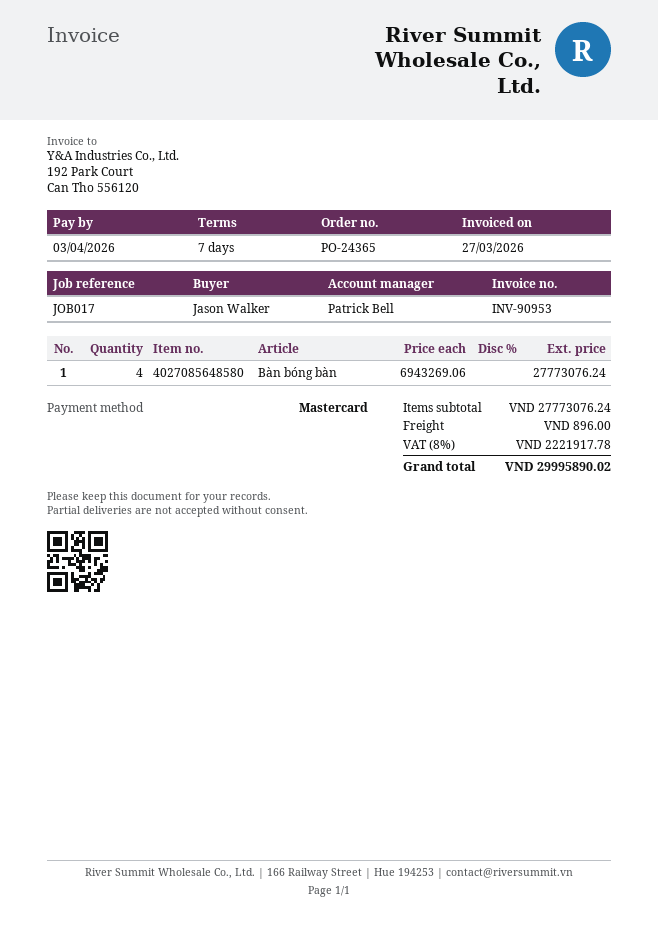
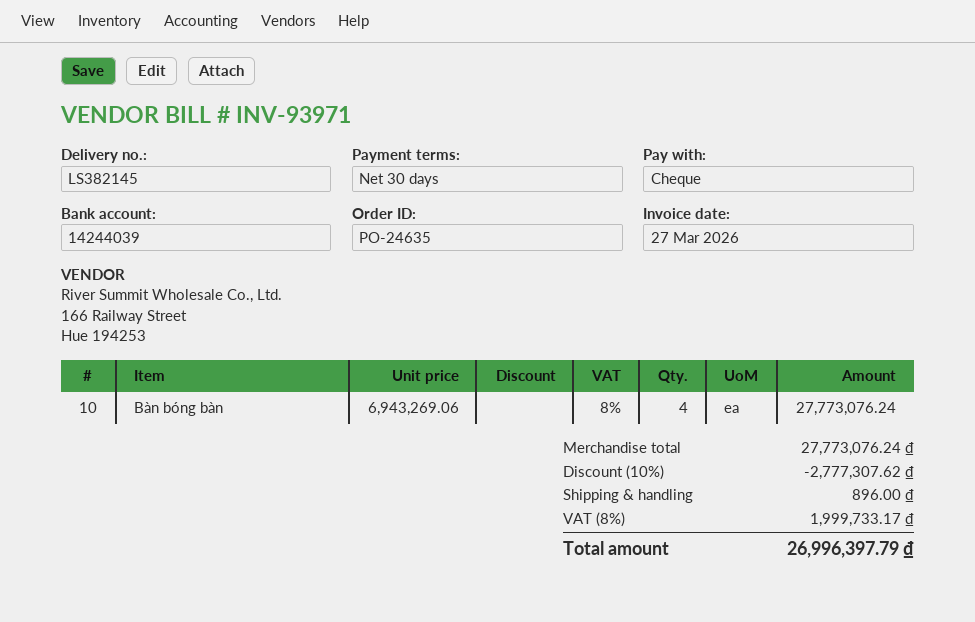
order number: PO-24365 -> PO-24635
invoice number: INV-90953 -> INV-93971
payment terms: 7 days -> 30 days
payment method: Mastercard -> cheque
discount: none -> 10% = 2777307.62
tax: 8% = 2221917.78 -> 8% = 1999733.17
total: 29995890.02 -> 26996397.79

